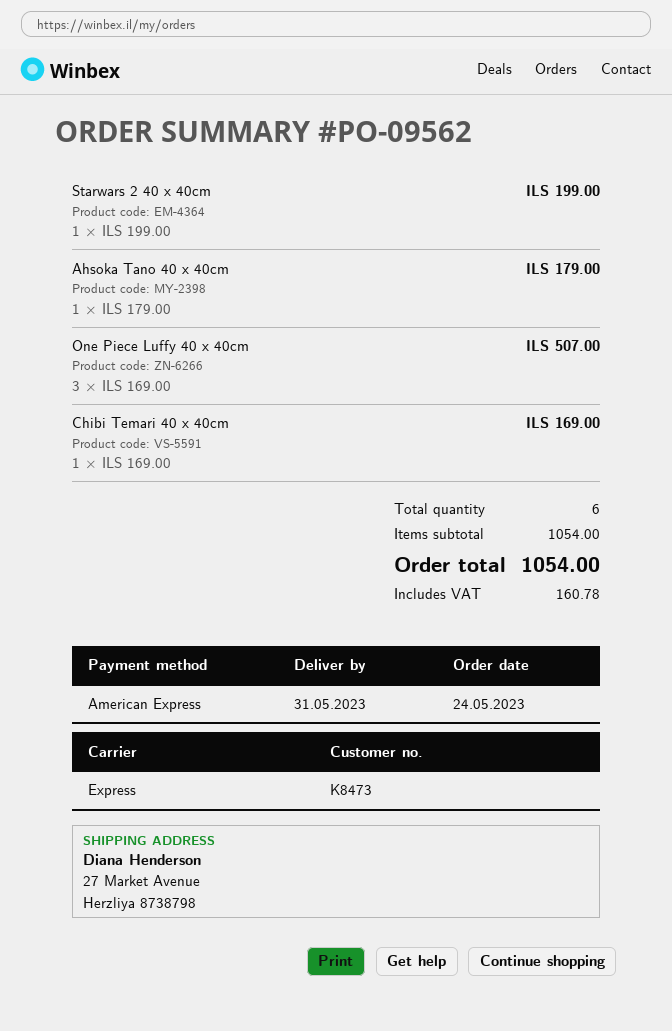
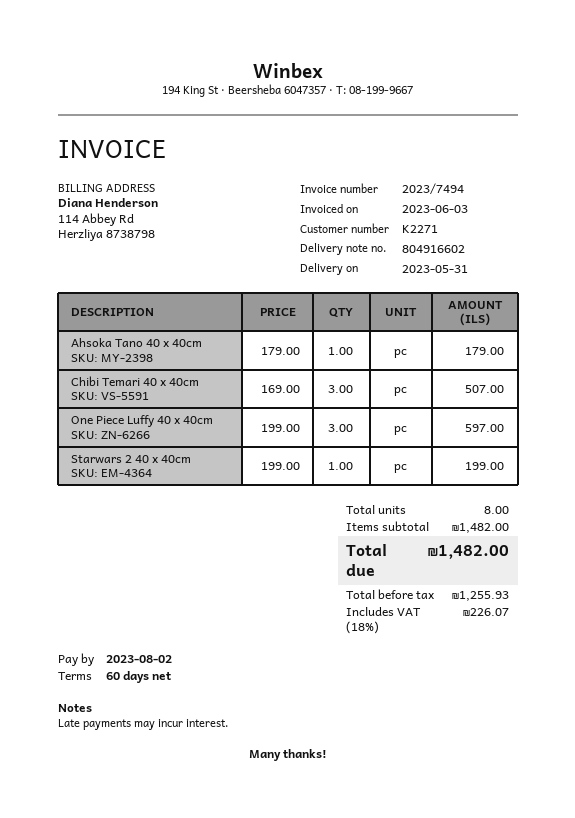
customer number: K8473 -> K2271
One Piece Luffy 40 x 40cm: 3 x 169.00 = 507.00 -> 3 x 199.00 = 597.00
Chibi Temari 40 x 40cm: 1 x 169.00 = 169.00 -> 3 x 169.00 = 507.00
total quantity: 6 -> 8
subtotal: 1054.00 -> 1482.00
tax: 160.78 -> 226.07
total: 1054.00 -> 1482.00

